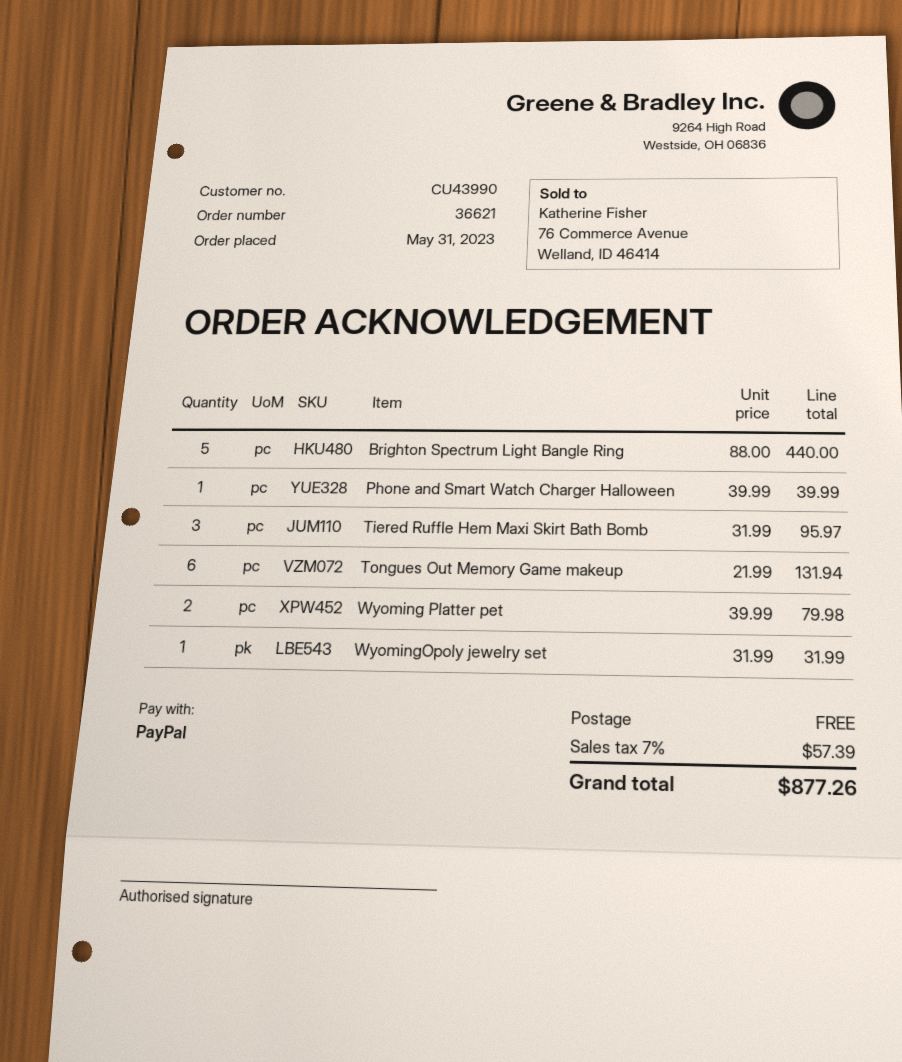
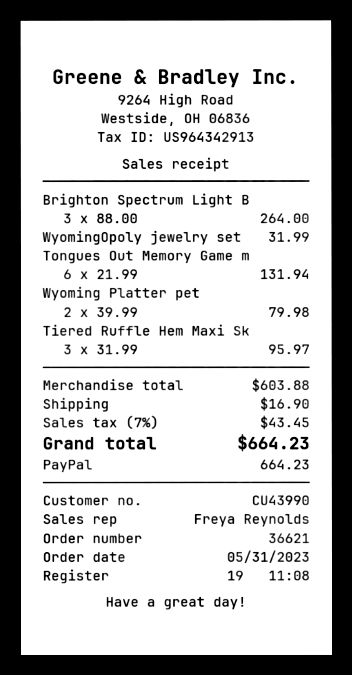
Brighton Spectrum Light Bangle Ring: 5 x 88.00 = 440.00 -> 3 x 88.00 = 264.00
Phone and Smart Watch Charger Halloween: 1 x 39.99 = 39.99 -> none
shipping: 0.00 -> 16.90
tax: 7% = 57.39 -> 7% = 43.45
total: 877.26 -> 664.23

